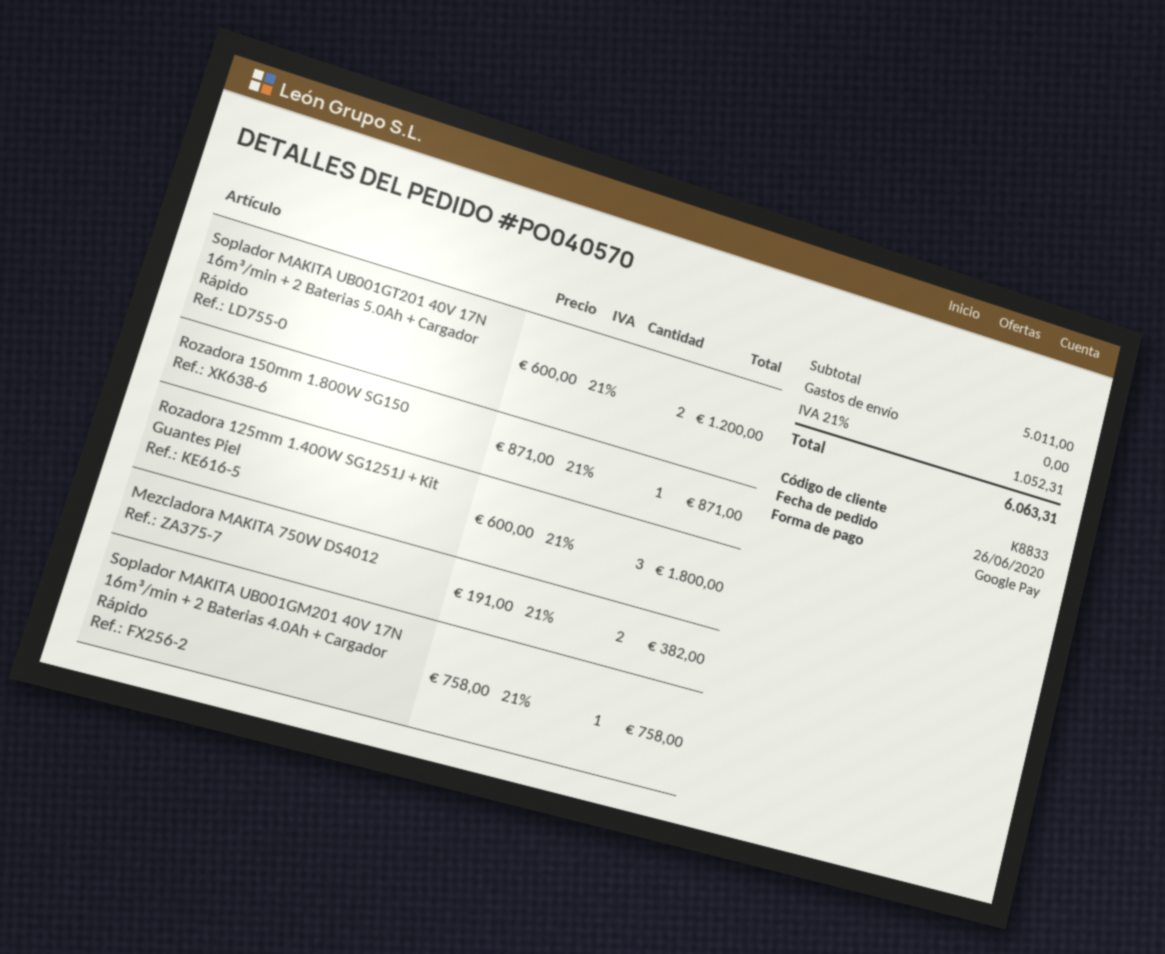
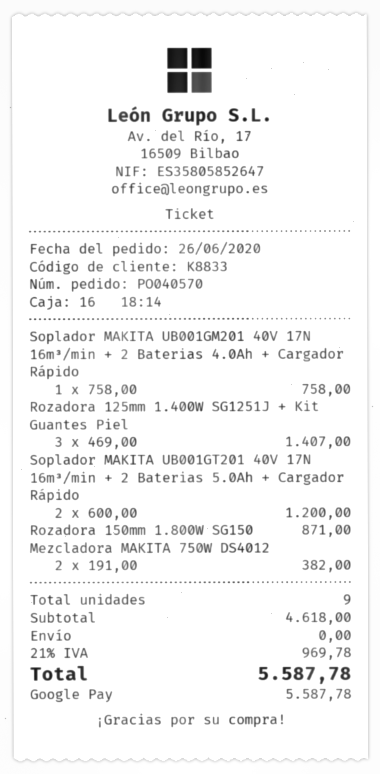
Rozadora 125mm 1.400W SG1251J + Kit Guantes Piel: 3 x 600.00 = 1800.00 -> 3 x 469.00 = 1407.00
subtotal: 5011.00 -> 4618.00
tax: 21% = 1052.31 -> 21% = 969.78
total: 6063.31 -> 5587.78

